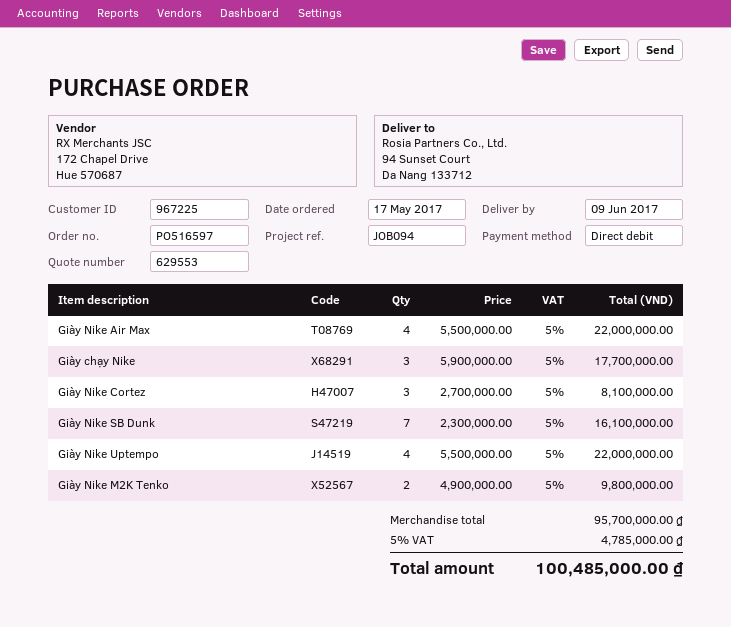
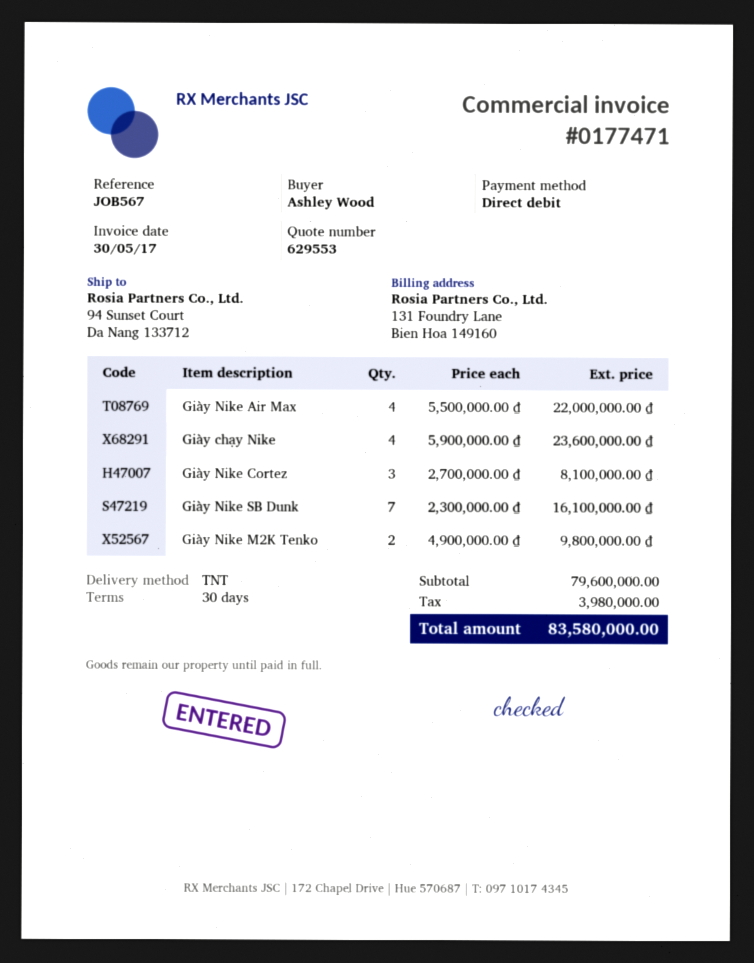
reference: JOB094 -> JOB567
Giày chạy Nike: 3 x 5900000.00 = 17700000.00 -> 4 x 5900000.00 = 23600000.00
Giày Nike Uptempo: 4 x 5500000.00 = 22000000.00 -> none
subtotal: 95700000.00 -> 79600000.00
tax: 4785000.00 -> 3980000.00
total: 100485000.00 -> 83580000.00

